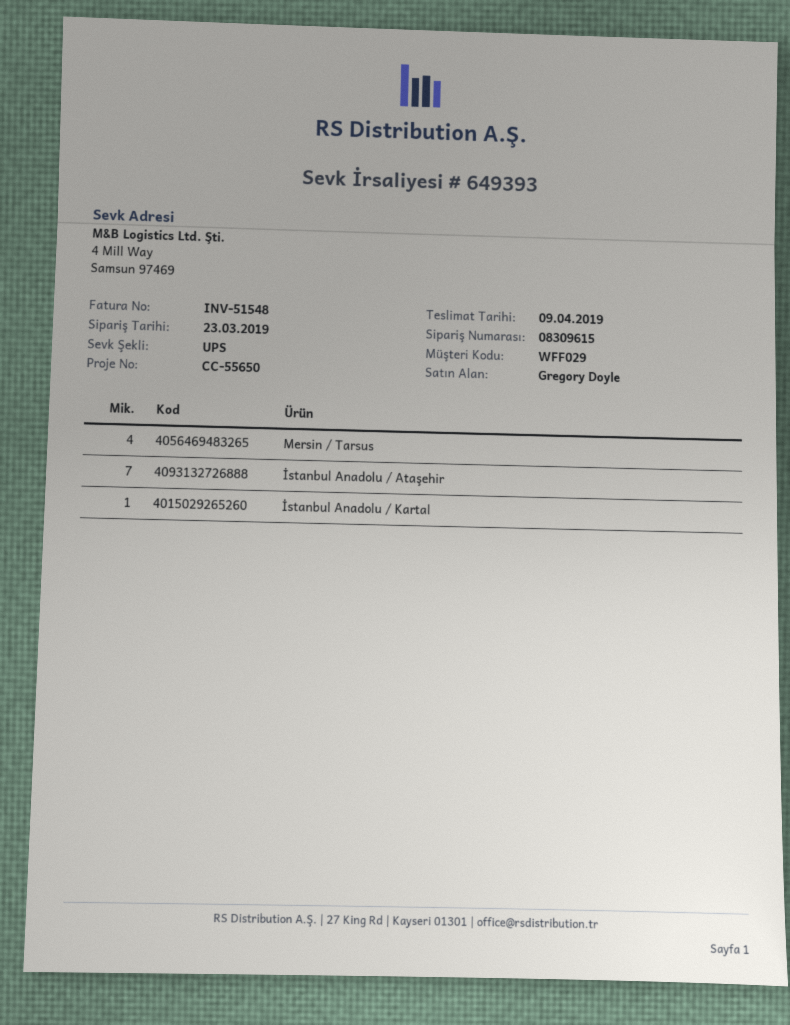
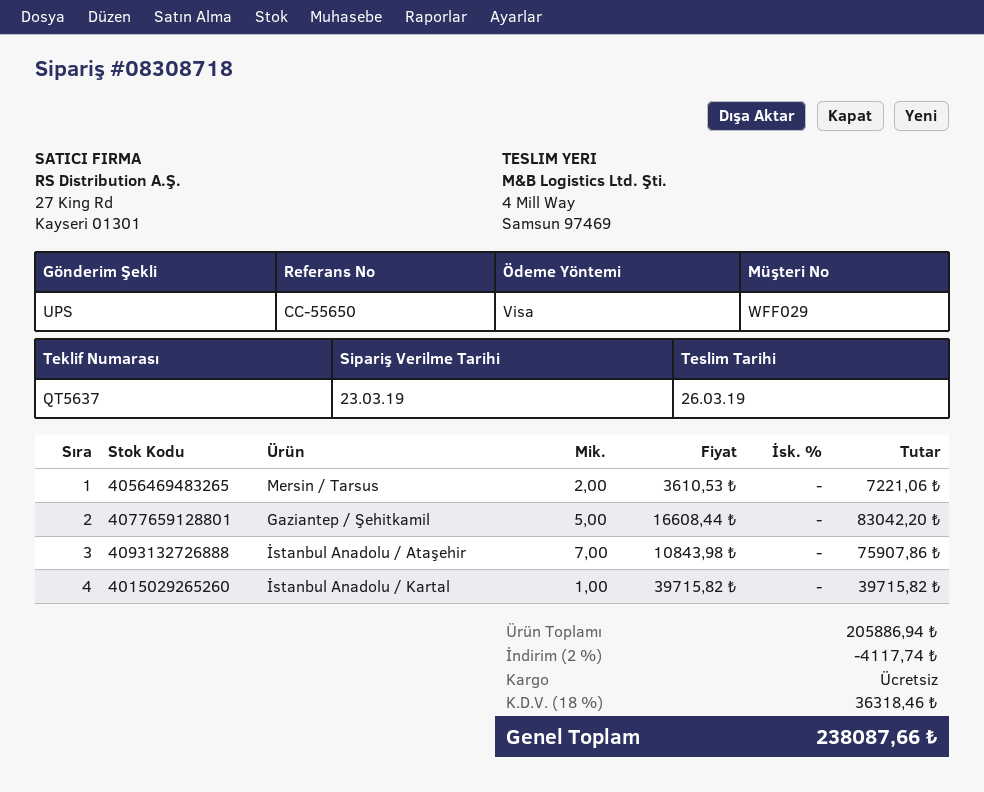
order number: 08309615 -> 08308718
delivery date: 2019-04-09 -> 2019-03-26
Mersin / Tarsus: 4 -> 2
Gaziantep / Şehitkamil: none -> 5

